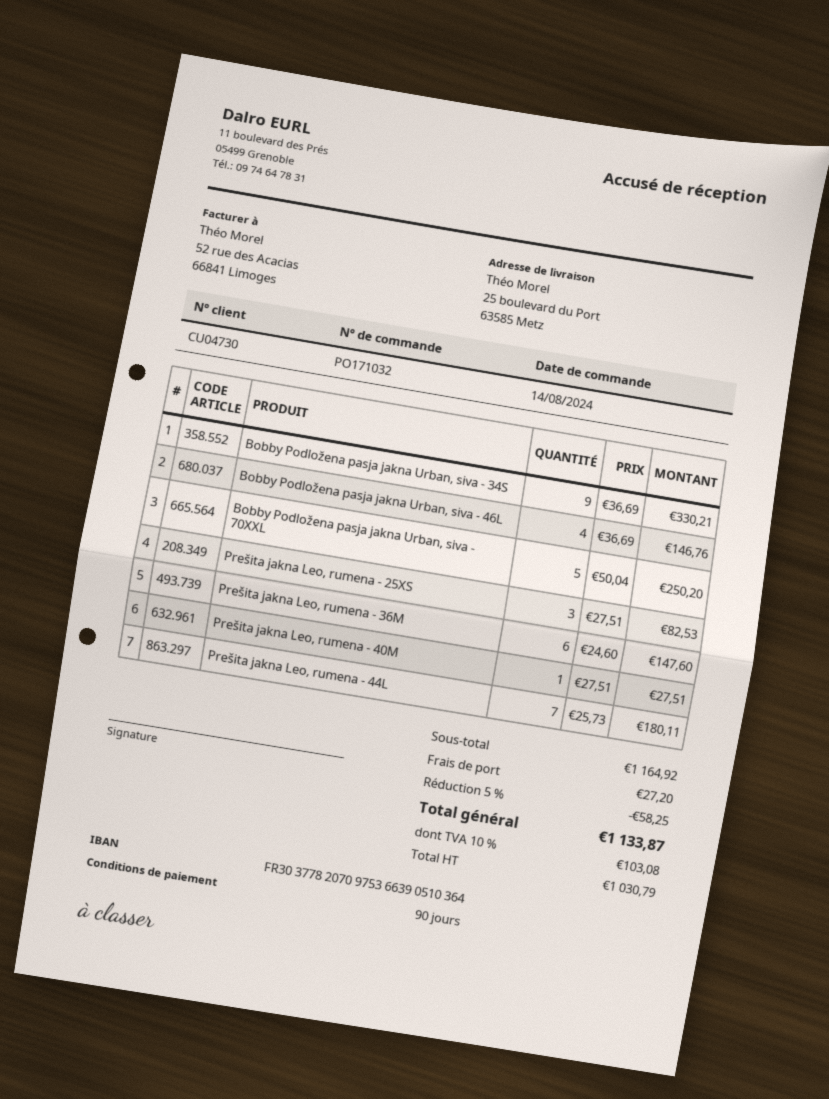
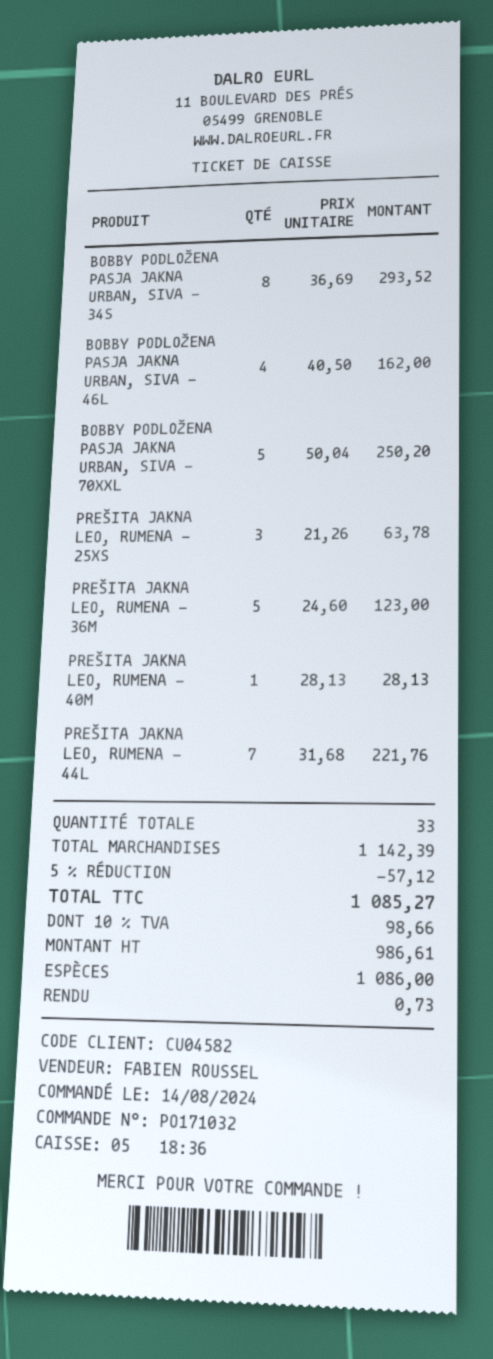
customer number: CU04730 -> CU04582
Bobby Podložena pasja jakna Urban, siva - 34S: 9 x 36.69 = 330.21 -> 8 x 36.69 = 293.52
Bobby Podložena pasja jakna Urban, siva - 46L: 4 x 36.69 = 146.76 -> 4 x 40.50 = 162.00
Prešita jakna Leo, rumena - 25XS: 3 x 27.51 = 82.53 -> 3 x 21.26 = 63.78
Prešita jakna Leo, rumena - 36M: 6 x 24.60 = 147.60 -> 5 x 24.60 = 123.00
Prešita jakna Leo, rumena - 40M: 1 x 27.51 = 27.51 -> 1 x 28.13 = 28.13
Prešita jakna Leo, rumena - 44L: 7 x 25.73 = 180.11 -> 7 x 31.68 = 221.76
subtotal: 1164.92 -> 1142.39
discount: 5% = 58.25 -> 5% = 57.12
shipping: 27.20 -> none
net: 1030.79 -> 986.61
tax: 10% = 103.08 -> 10% = 98.66
total: 1133.87 -> 1085.27

